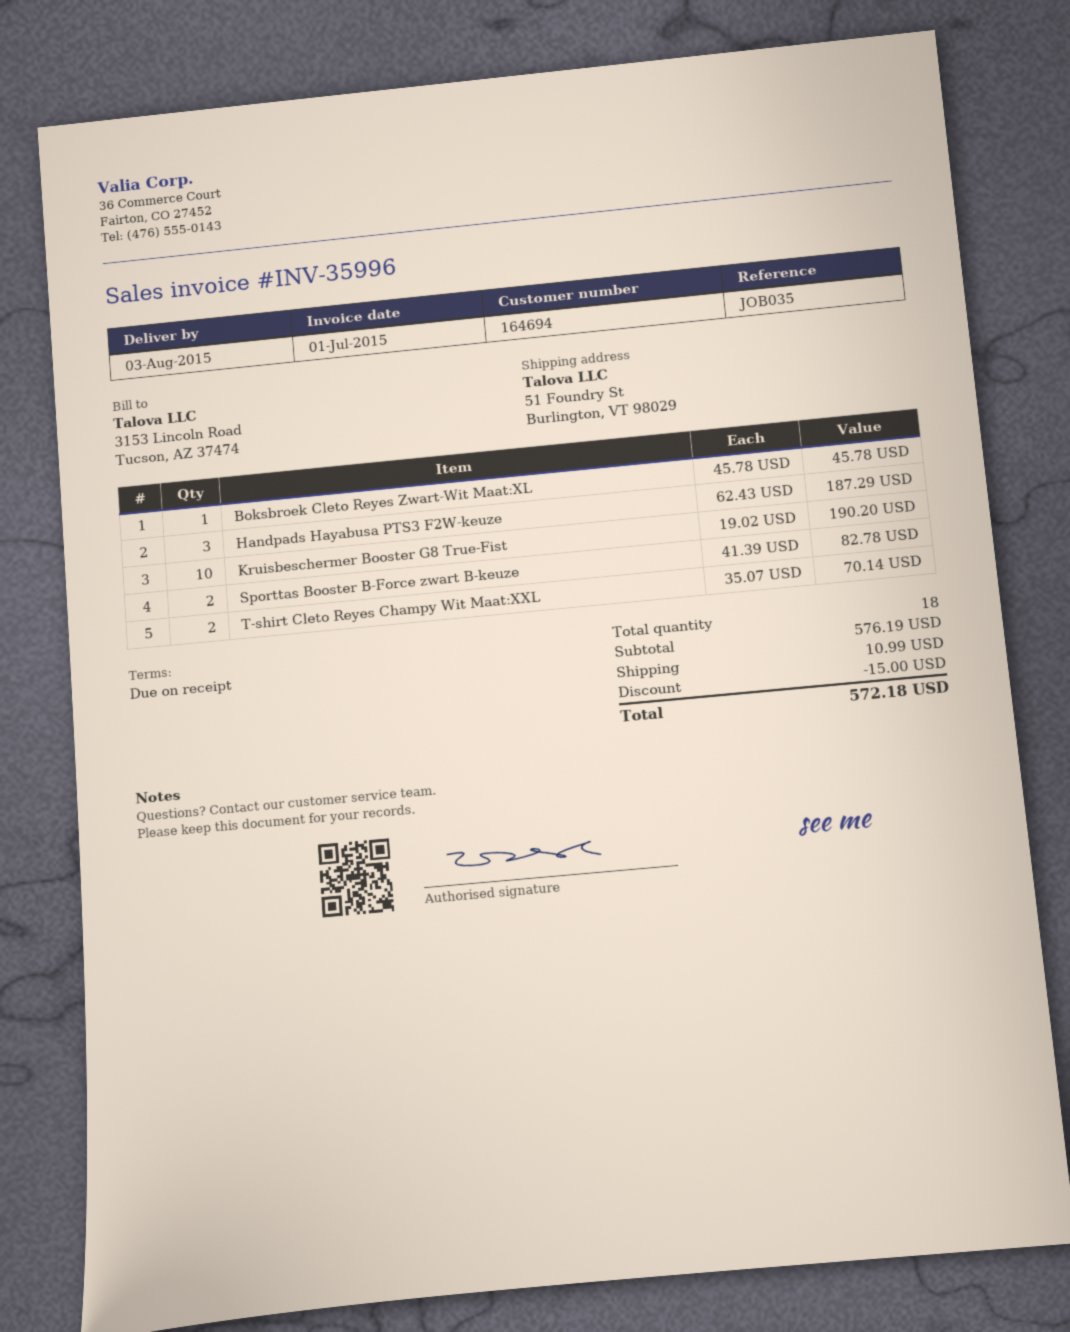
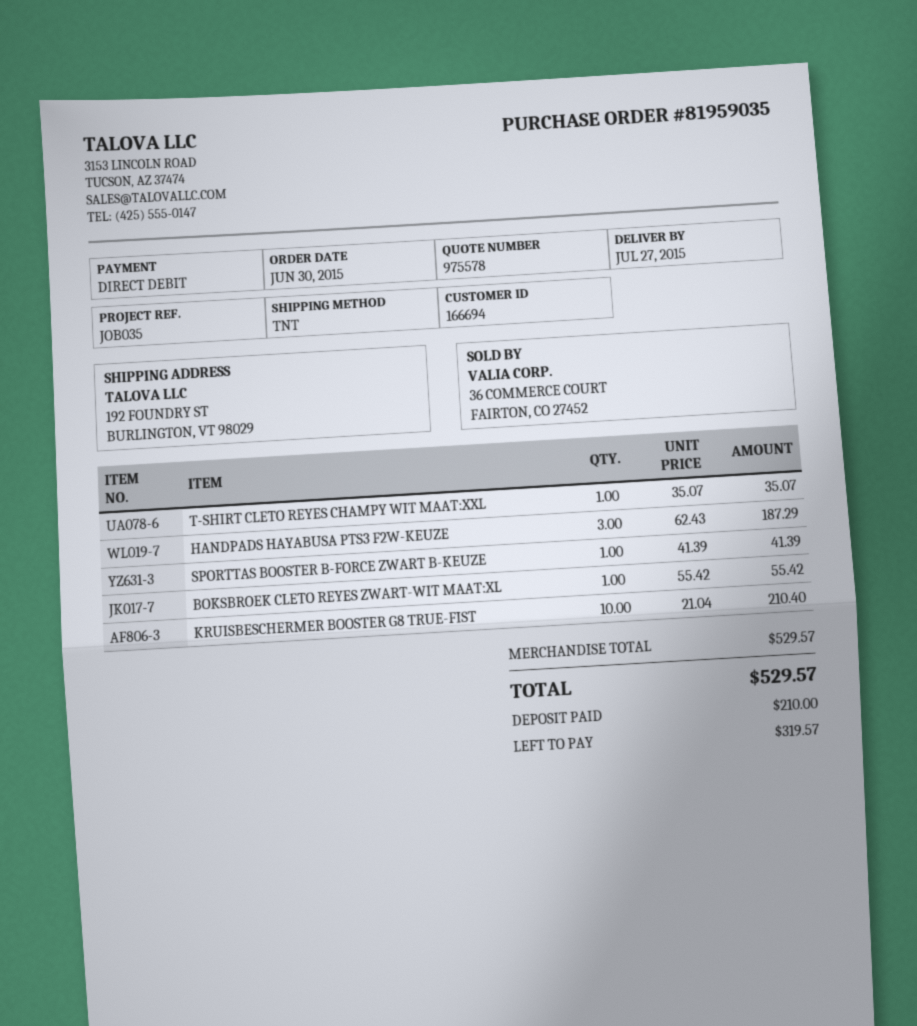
delivery date: 2015-08-03 -> 2015-07-27
customer number: 164694 -> 166694
ship to: 51 Foundry St, Burlington, VT 98029 -> 192 FOUNDRY ST, BURLINGTON, VT 98029
Boksbroek Cleto Reyes Zwart-Wit Maat:XL: 1 x 45.78 = 45.78 -> 1 x 55.42 = 55.42
Kruisbeschermer Booster G8 True-Fist: 10 x 19.02 = 190.20 -> 10 x 21.04 = 210.40
Sporttas Booster B-Force zwart B-keuze: 2 x 41.39 = 82.78 -> 1 x 41.39 = 41.39
T-shirt Cleto Reyes Champy Wit Maat:XXL: 2 x 35.07 = 70.14 -> 1 x 35.07 = 35.07
subtotal: 576.19 -> 529.57
discount: 15.00 -> none
shipping: 10.99 -> none
total: 572.18 -> 529.57

